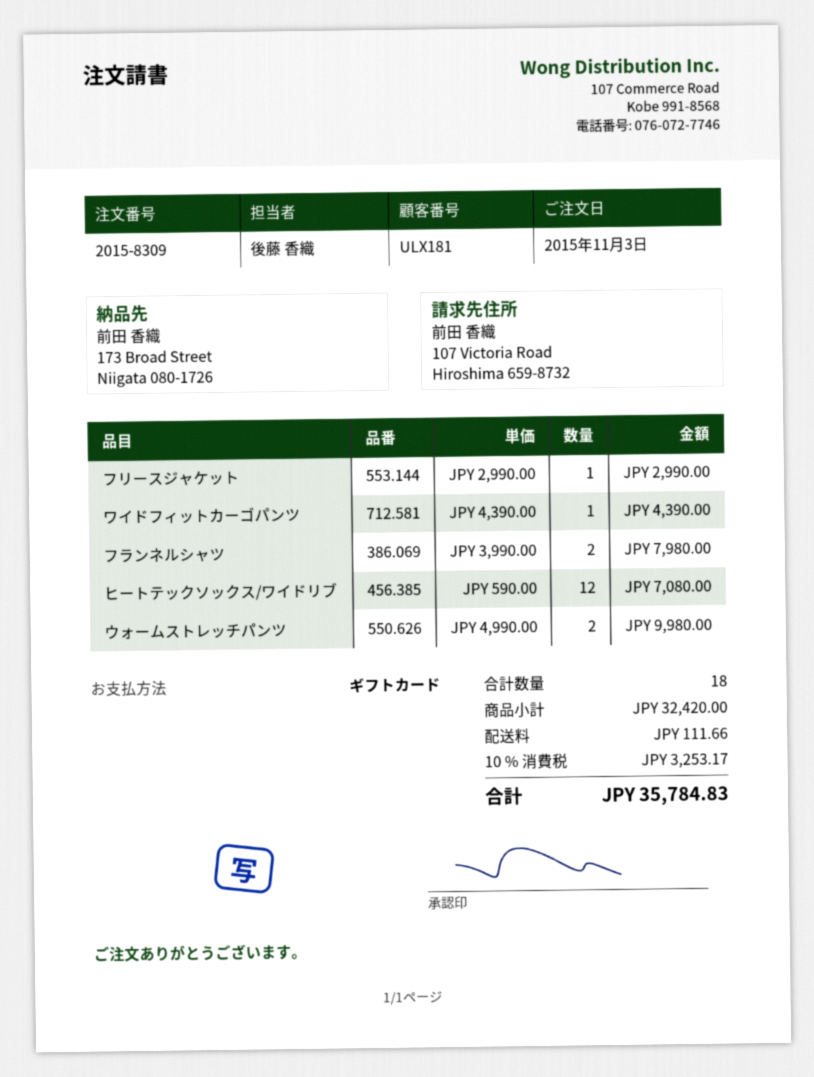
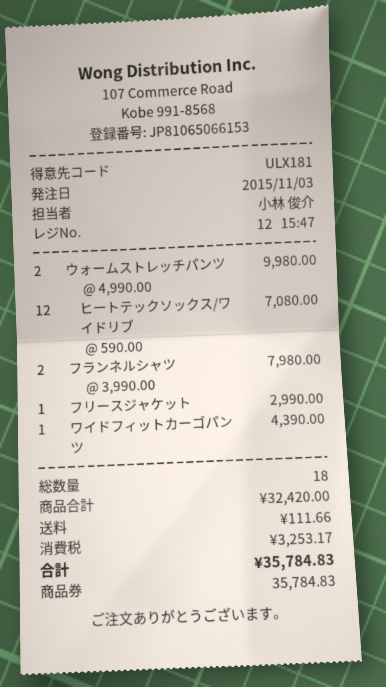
sales rep: 後藤 香織 -> 小林 俊介

